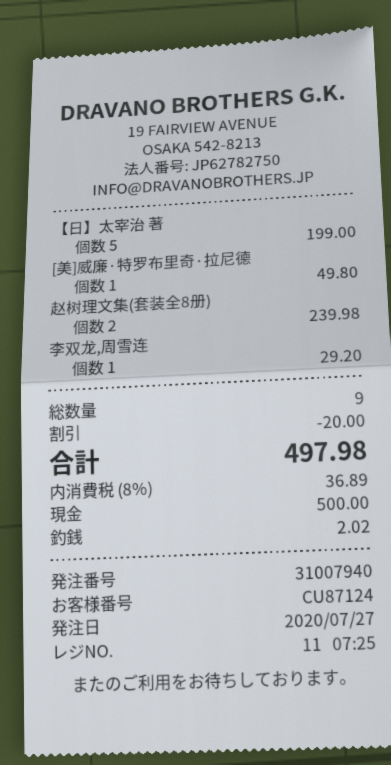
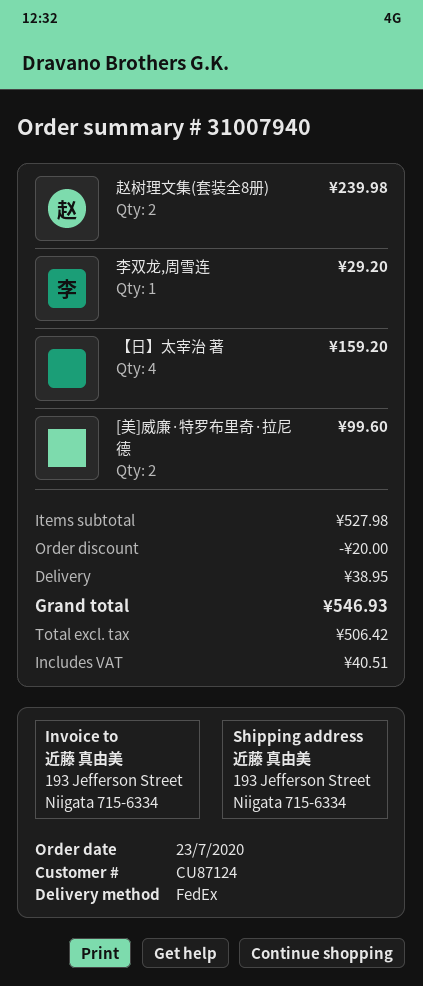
order date: 2020-07-27 -> 2020-07-23
【日】太宰治 著: 5 for 199.00 -> 4 for 159.20
[美]威廉·特罗布里奇·拉尼德: 1 for 49.80 -> 2 for 99.60
shipping: none -> 38.95
tax: 36.89 -> 40.51
total: 497.98 -> 546.93

